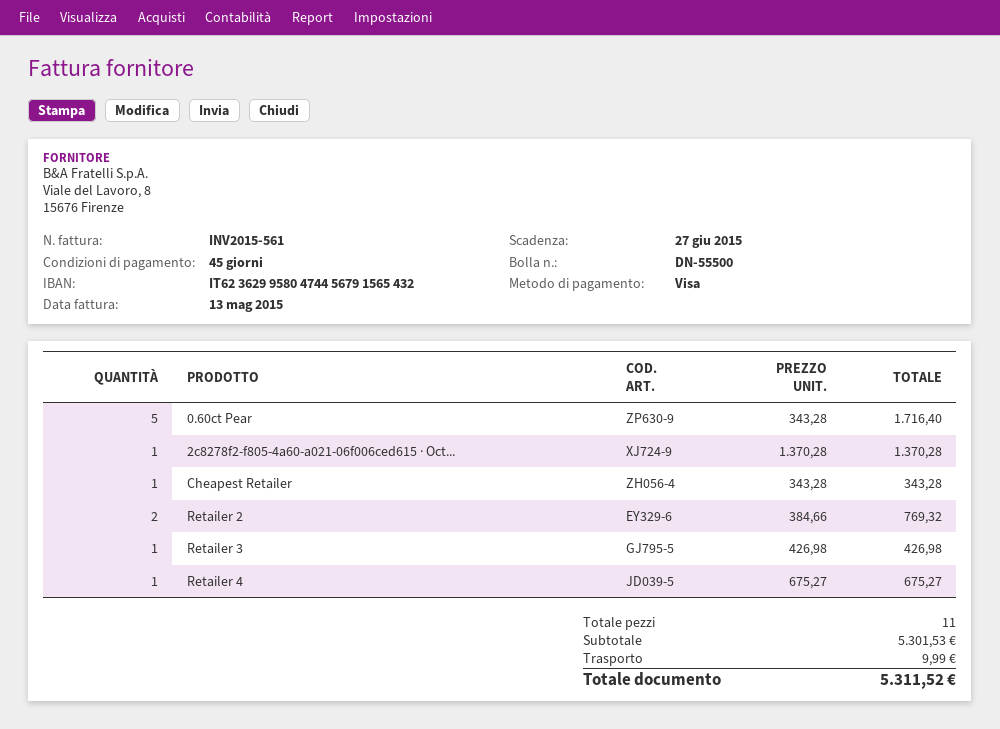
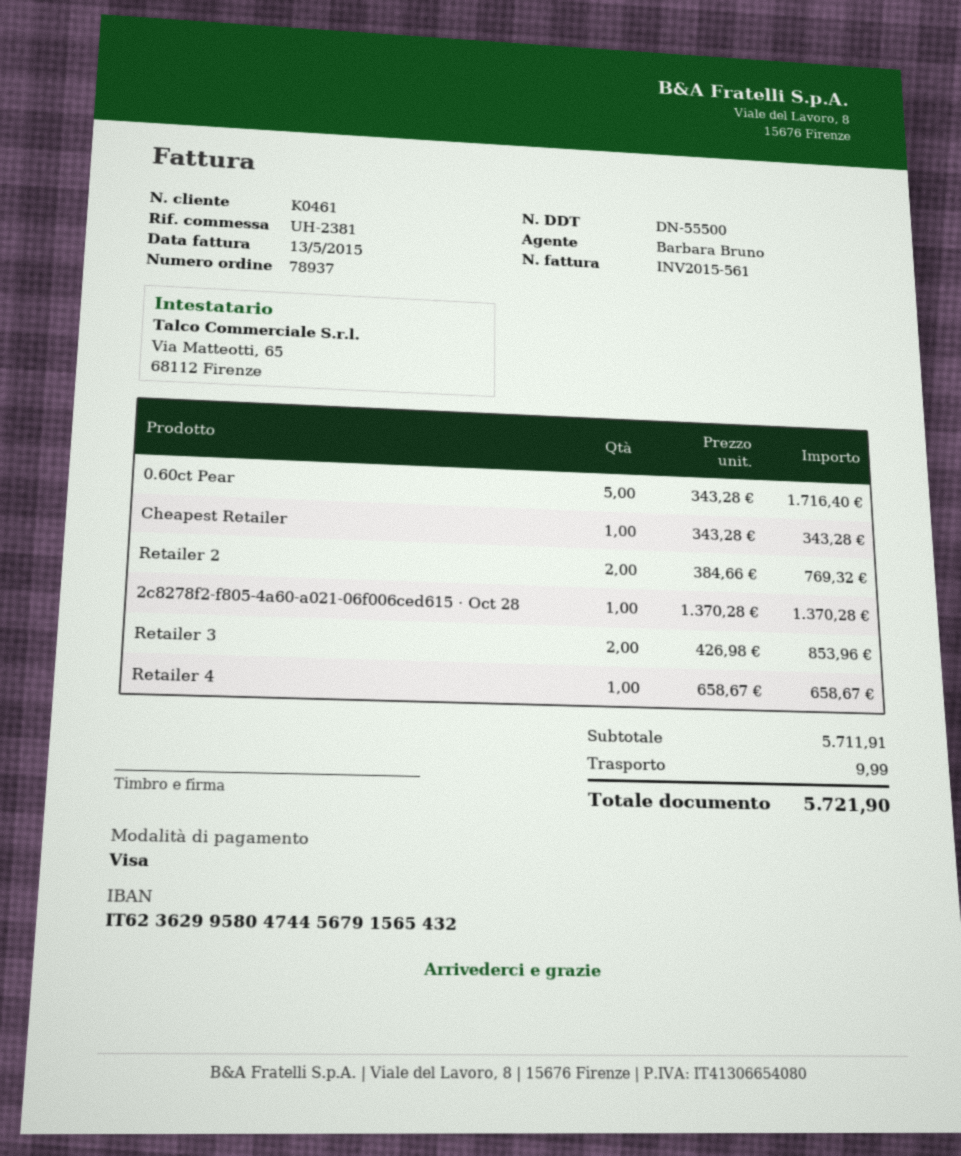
Retailer 3: 1 x 426.98 = 426.98 -> 2 x 426.98 = 853.96
Retailer 4: 1 x 675.27 = 675.27 -> 1 x 658.67 = 658.67
subtotal: 5301.53 -> 5711.91
total: 5311.52 -> 5721.90

